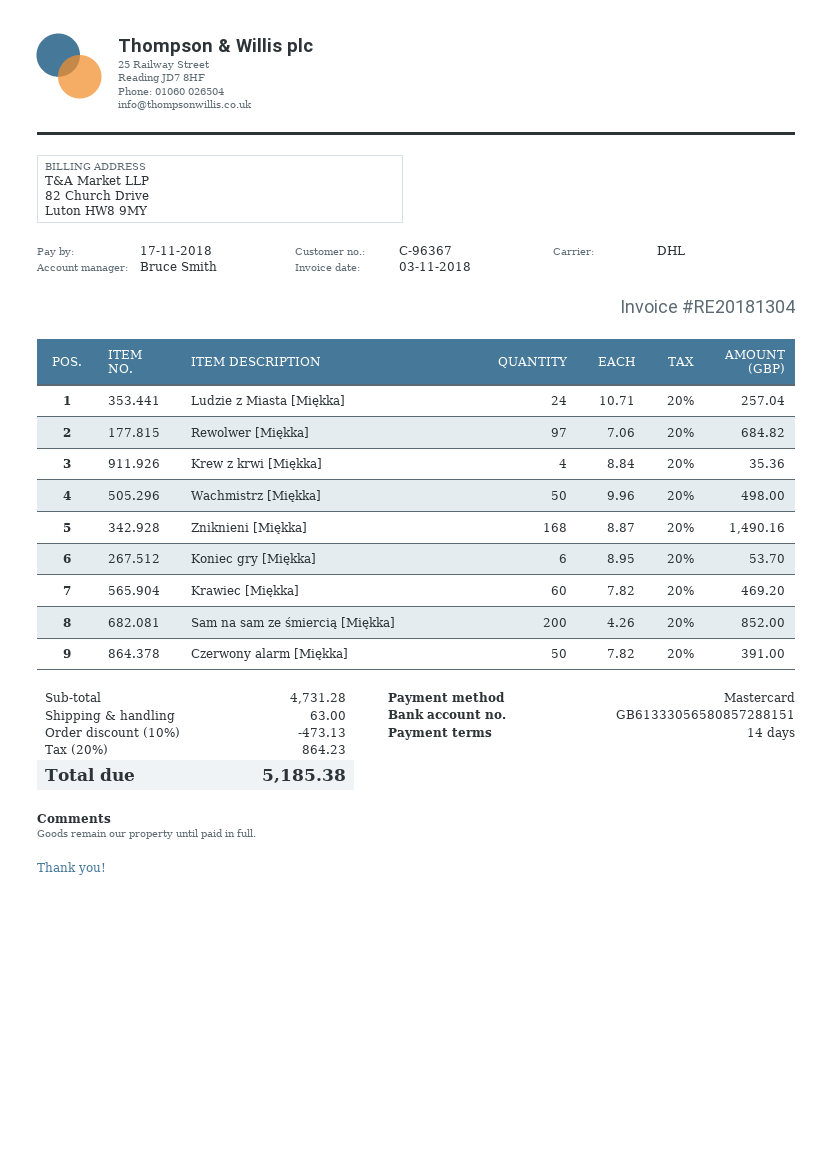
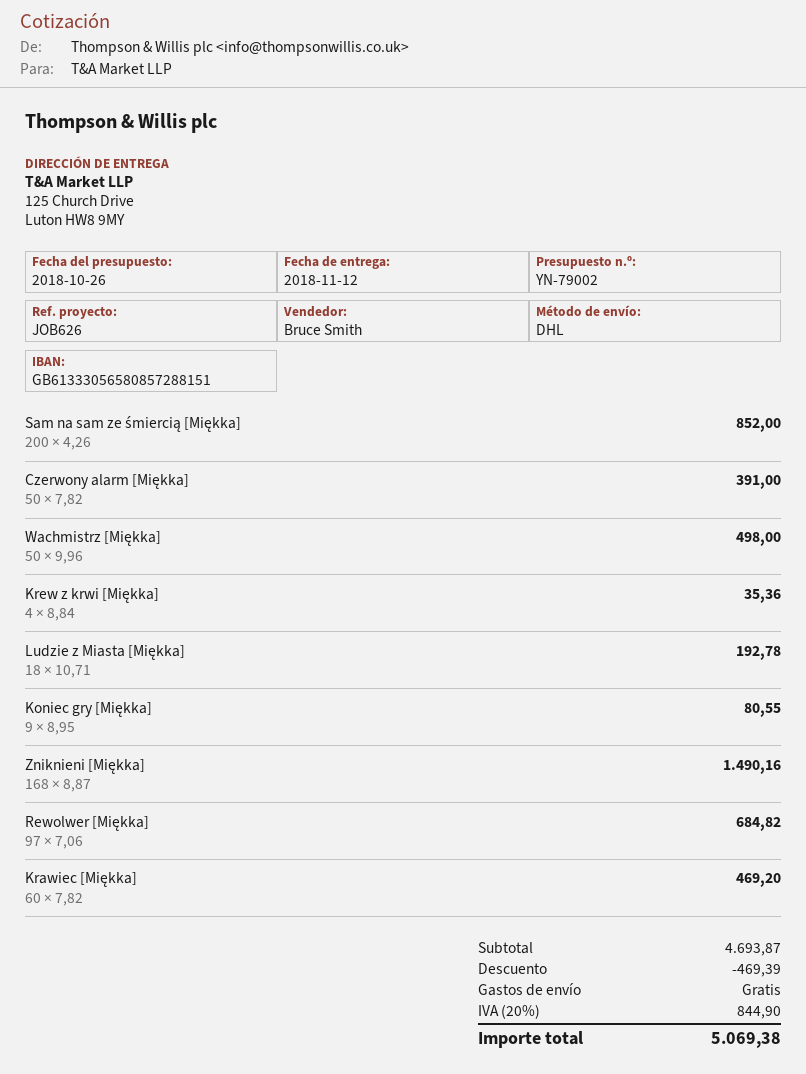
Ludzie z Miasta [Miękka]: 24 x 10.71 = 257.04 -> 18 x 10.71 = 192.78
Koniec gry [Miękka]: 6 x 8.95 = 53.70 -> 9 x 8.95 = 80.55
subtotal: 4731.28 -> 4693.87
discount: 473.13 -> 469.39
shipping: 63.00 -> 0.00
tax: 20% = 864.23 -> 20% = 844.90
total: 5185.38 -> 5069.38

